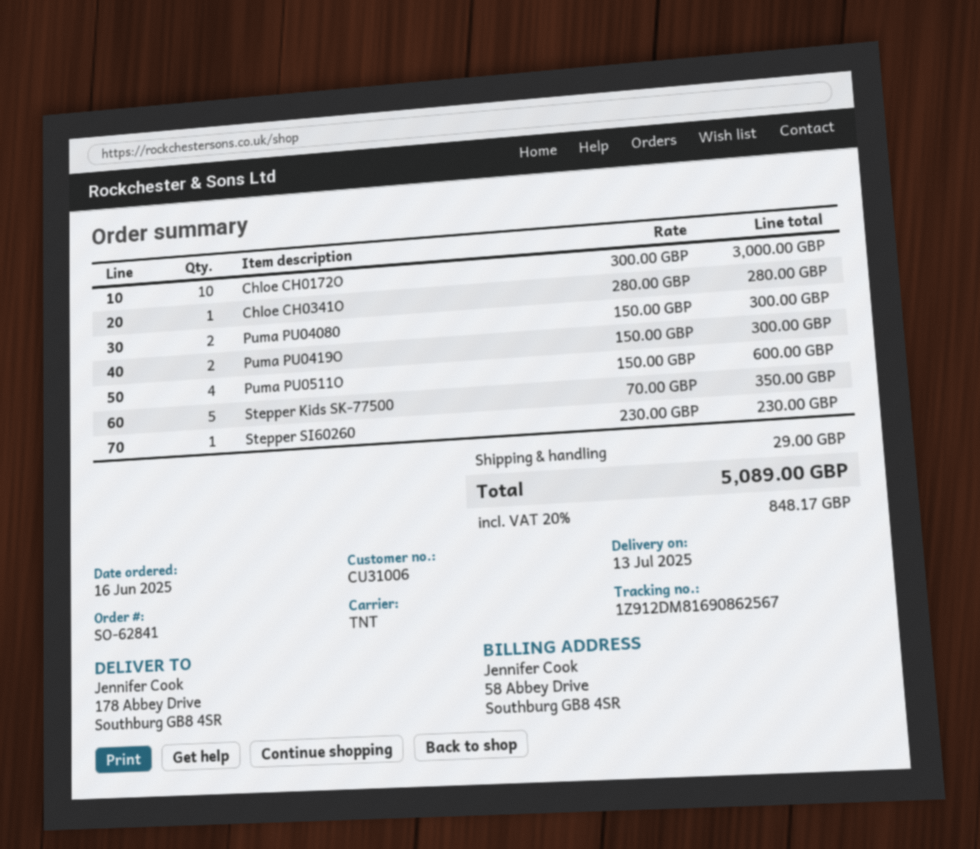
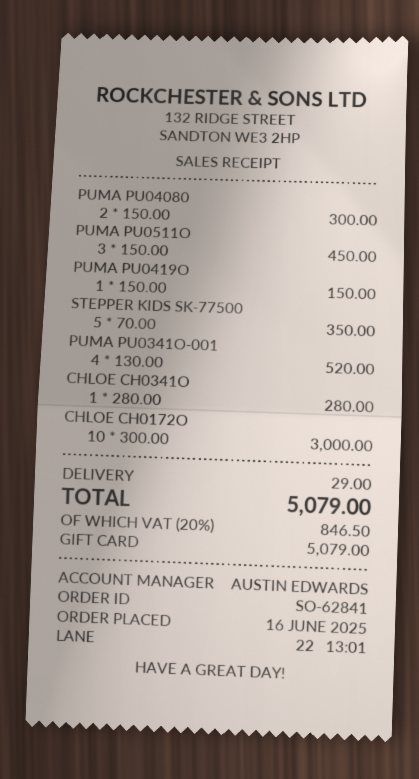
Puma PU0419O: 2 x 150.00 = 300.00 -> 1 x 150.00 = 150.00
Puma PU0511O: 4 x 150.00 = 600.00 -> 3 x 150.00 = 450.00
Stepper SI60260: 1 x 230.00 = 230.00 -> none
PUMA PU0341O-001: none -> 4 x 130.00 = 520.00
tax: 20% = 848.17 -> 20% = 846.50
total: 5089.00 -> 5079.00

